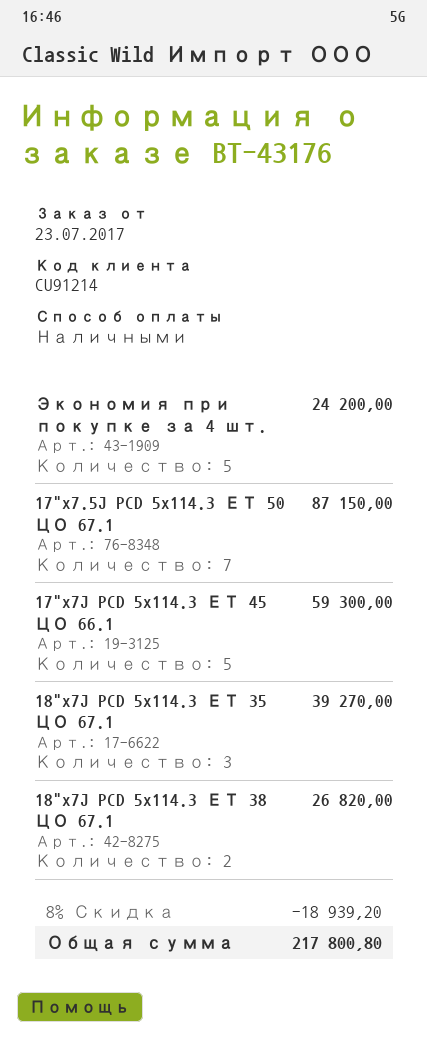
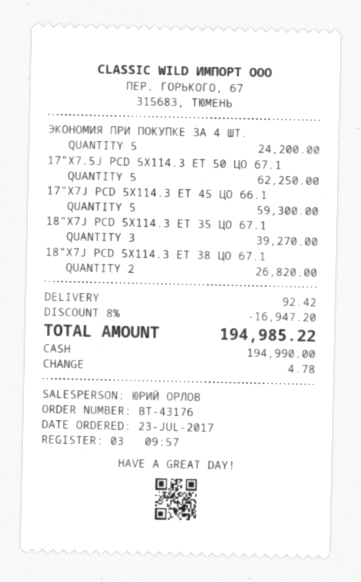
17"x7.5J PCD 5x114.3 ЕТ 50 ЦО 67.1: 7 for 87150.00 -> 5 for 62250.00
discount: 8% = 18939.20 -> 8% = 16947.20
shipping: none -> 92.42
total: 217800.80 -> 194985.22

